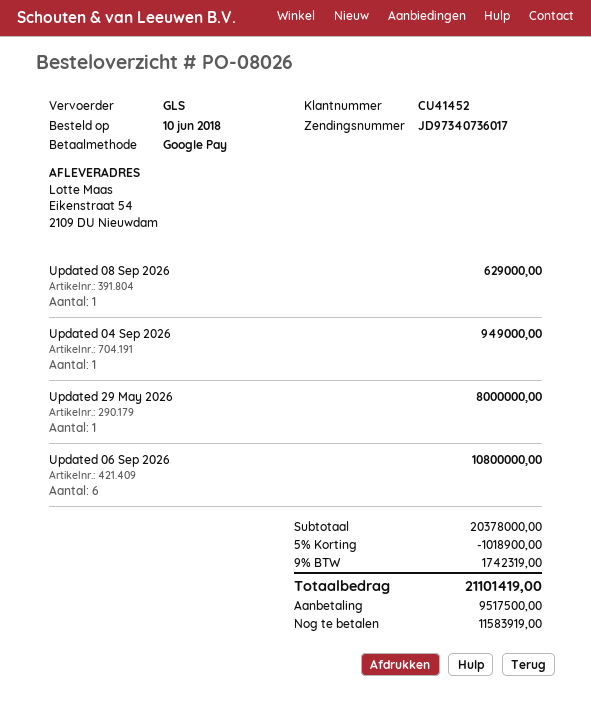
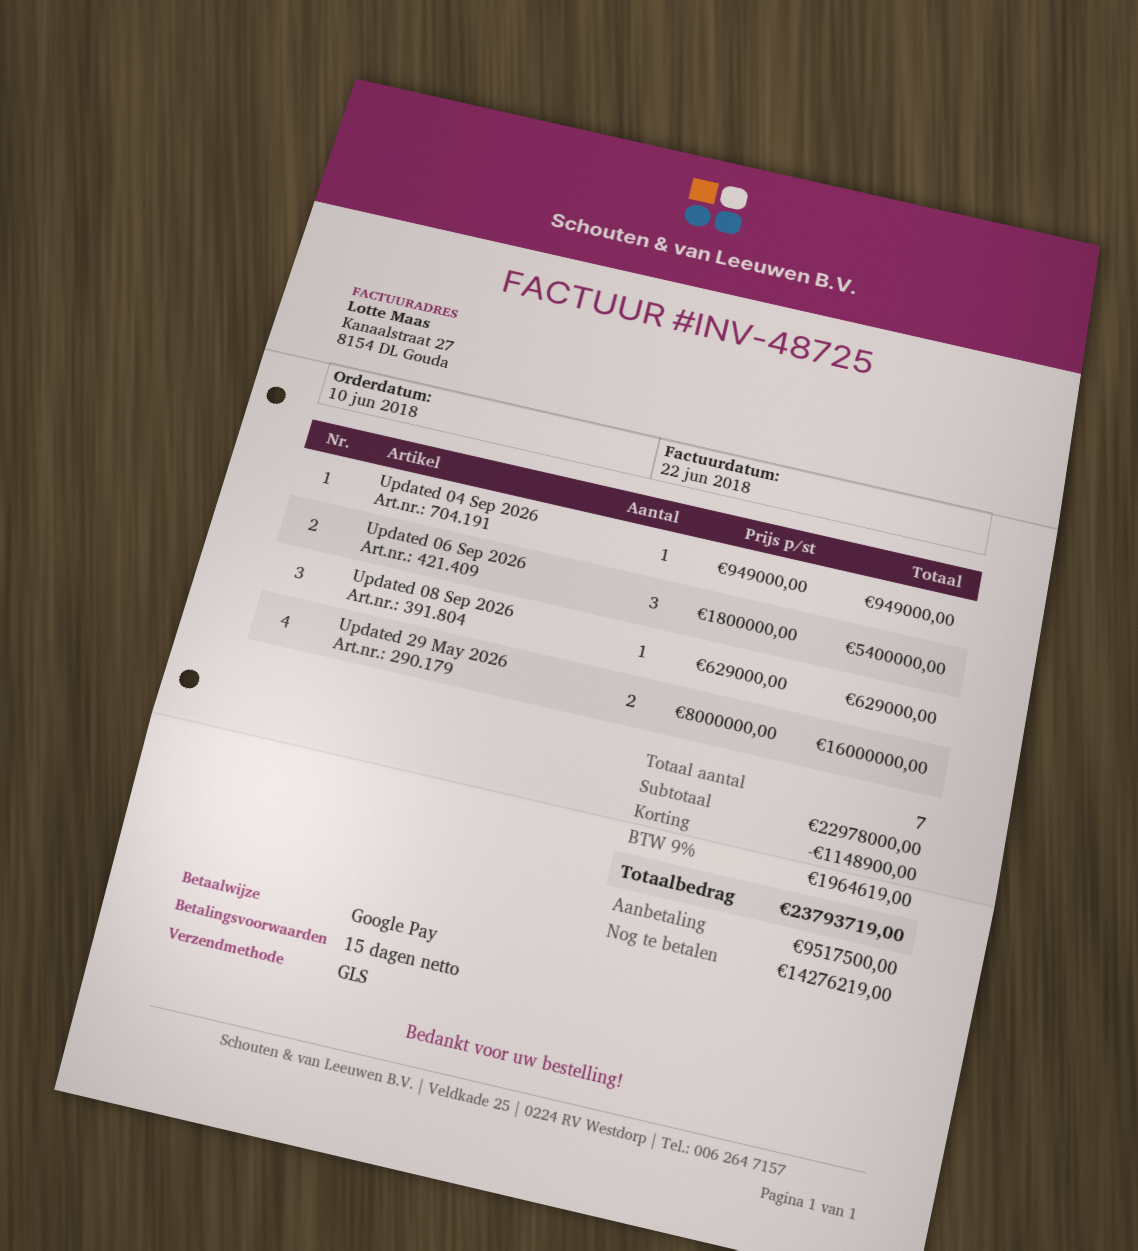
Updated 29 May 2026: 1 for 8000000.00 -> 2 for 16000000.00
Updated 06 Sep 2026: 6 for 10800000.00 -> 3 for 5400000.00
subtotal: 20378000.00 -> 22978000.00
discount: 1018900.00 -> 1148900.00
tax: 9% = 1742319.00 -> 9% = 1964619.00
total: 21101419.00 -> 23793719.00
balance: 11583919.00 -> 14276219.00

